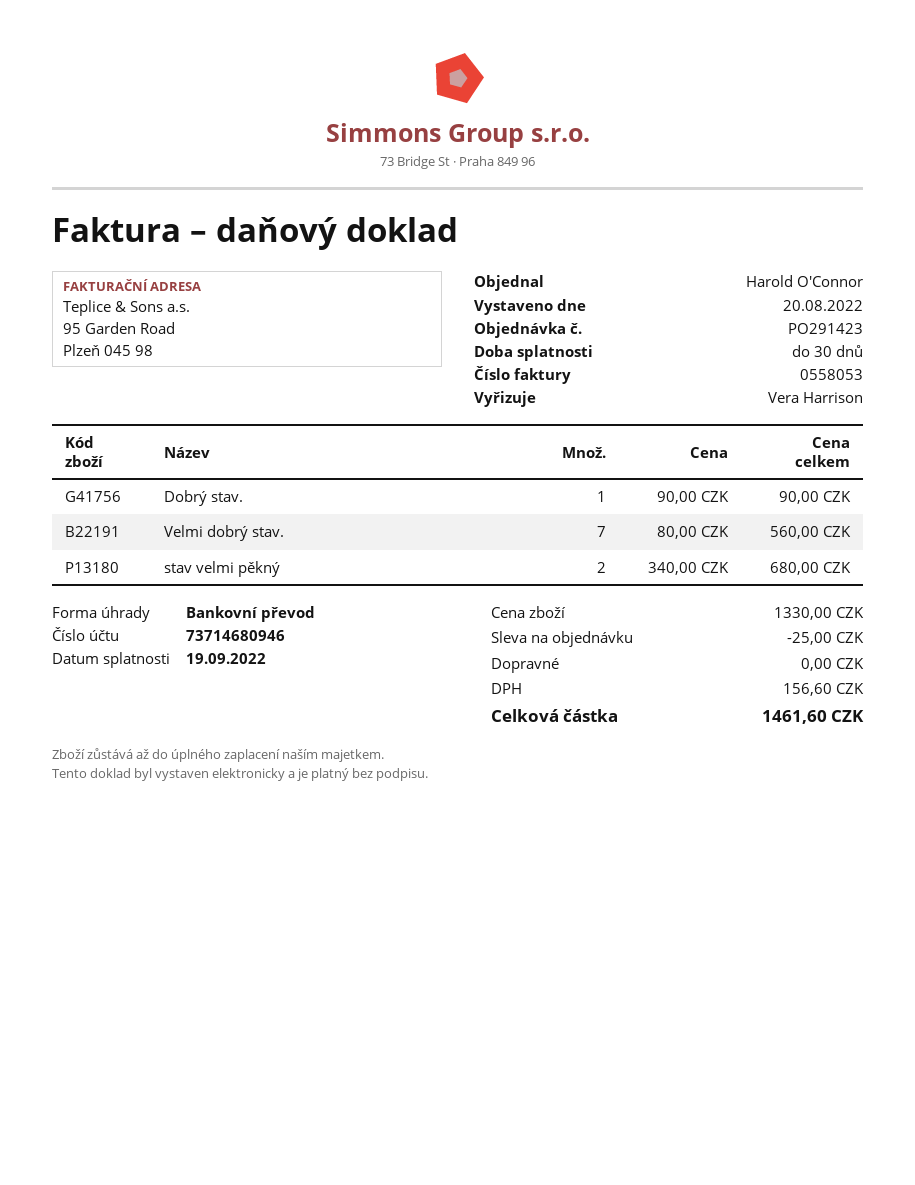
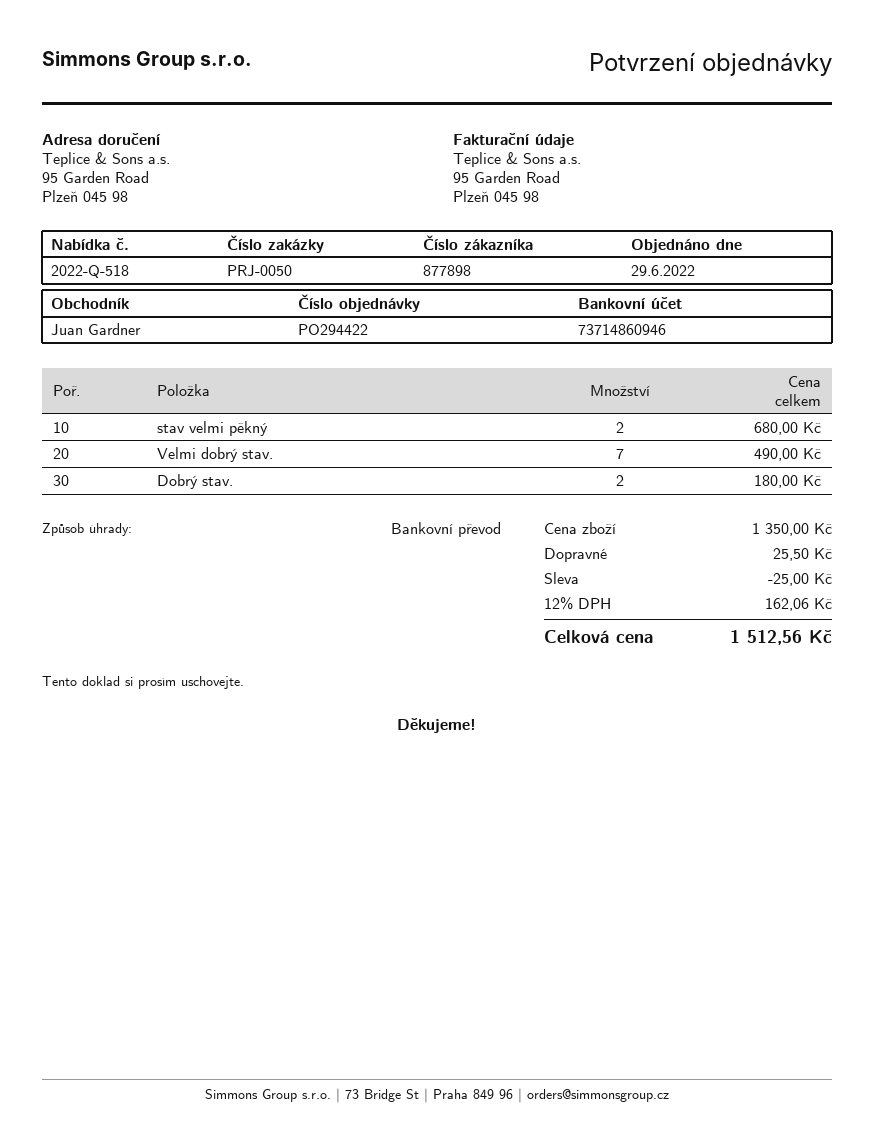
order number: PO291423 -> PO294422
sales rep: Vera Harrison -> Juan Gardner
bank account: 73714680946 -> 73714860946
Dobrý stav.: 1 for 90.00 -> 2 for 180.00
Velmi dobrý stav.: 7 for 560.00 -> 7 for 490.00
subtotal: 1330.00 -> 1350.00
shipping: 0.00 -> 25.50
tax: 156.60 -> 162.06
total: 1461.60 -> 1512.56

